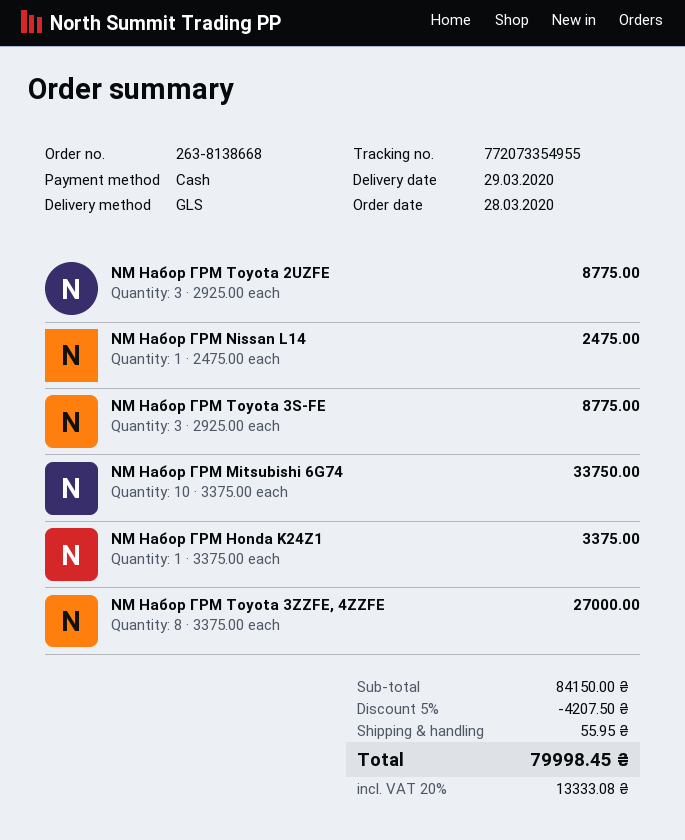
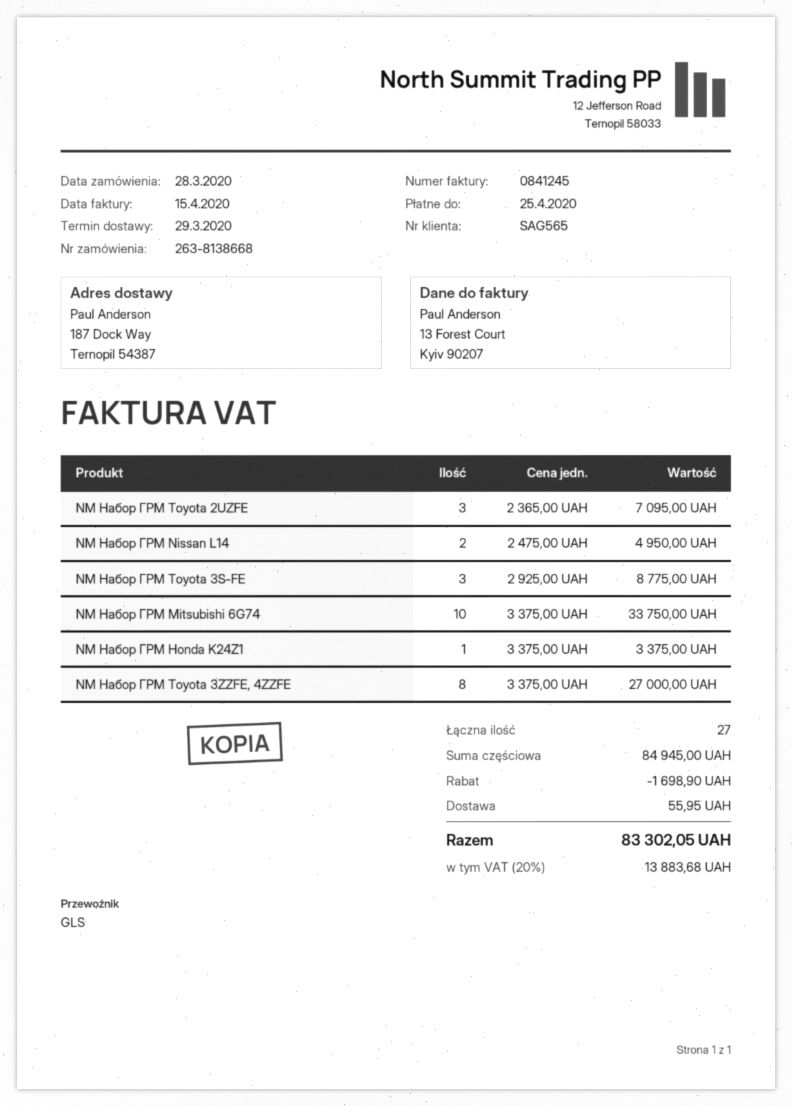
NM Набор ГРМ Toyota 2UZFE: 3 x 2925.00 = 8775.00 -> 3 x 2365.00 = 7095.00
NM Набор ГРМ Nissan L14: 1 x 2475.00 = 2475.00 -> 2 x 2475.00 = 4950.00
subtotal: 84150.00 -> 84945.00
discount: 4207.50 -> 1698.90
tax: 20% = 13333.08 -> 20% = 13883.68
total: 79998.45 -> 83302.05

